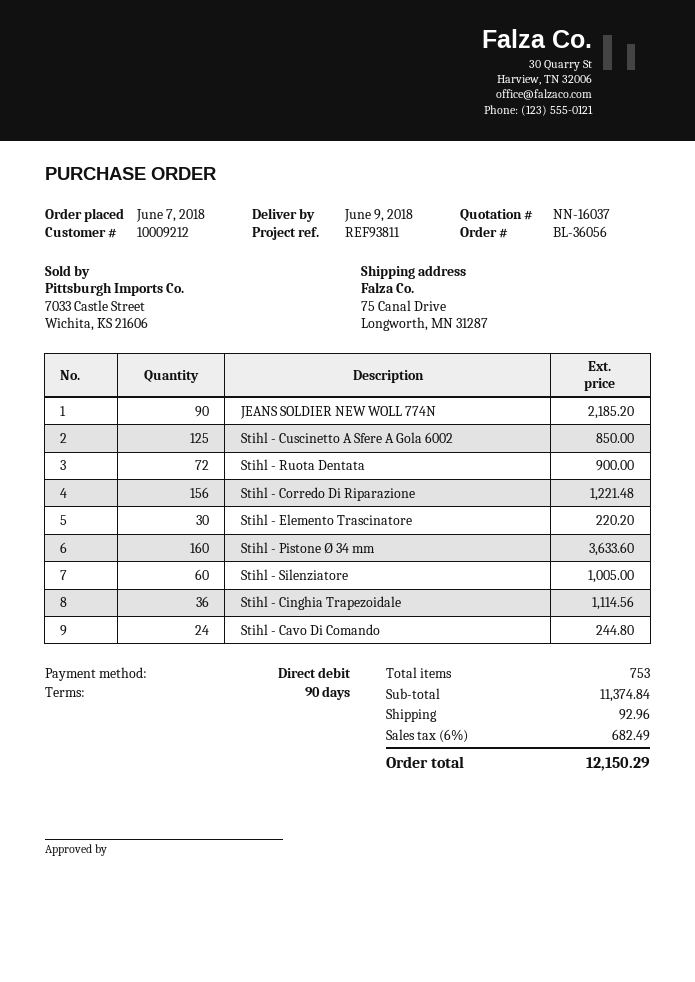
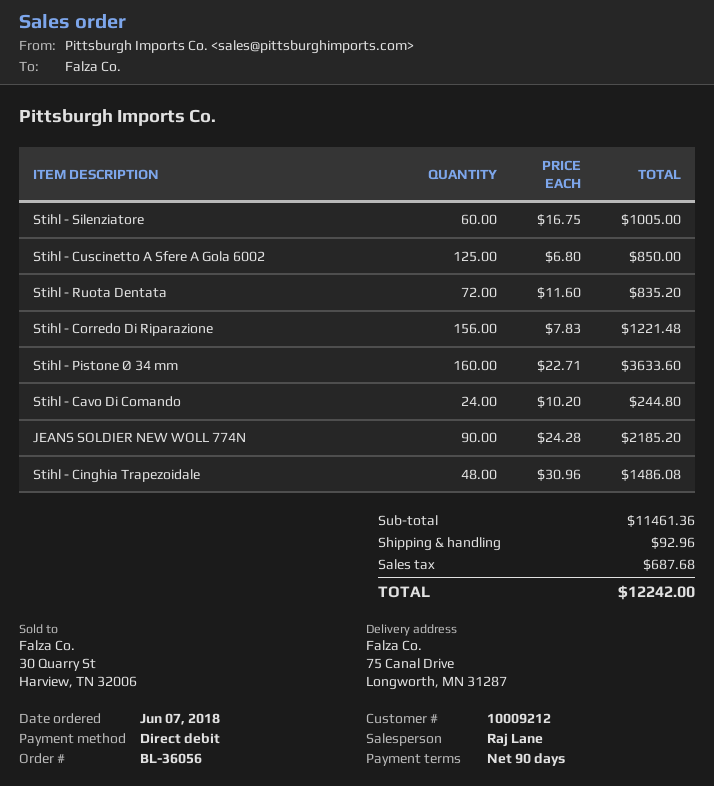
Stihl - Ruota Dentata: 72 for 900.00 -> 72 for 835.20
Stihl - Elemento Trascinatore: 30 for 220.20 -> none
Stihl - Cinghia Trapezoidale: 36 for 1114.56 -> 48 for 1486.08
subtotal: 11374.84 -> 11461.36
tax: 682.49 -> 687.68
total: 12150.29 -> 12242.00

